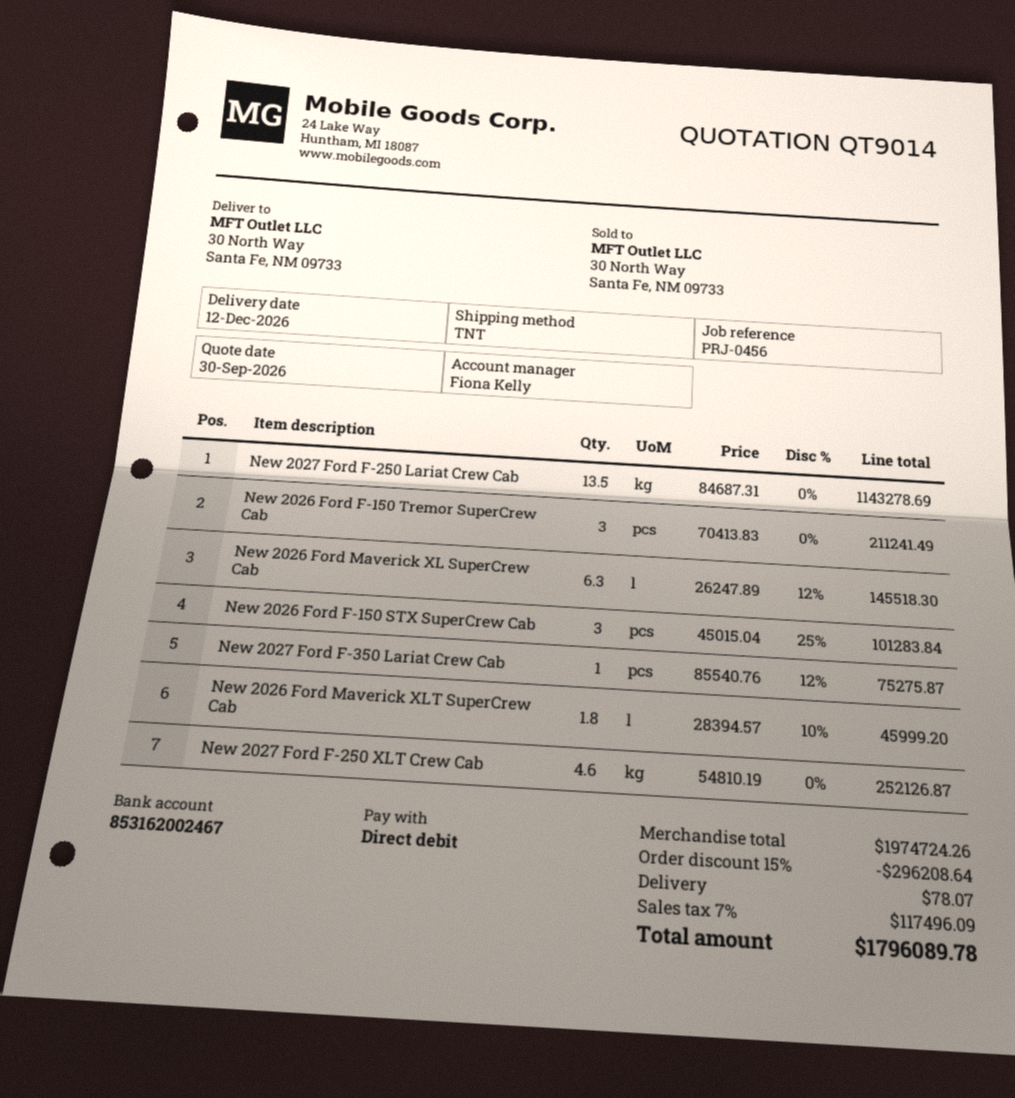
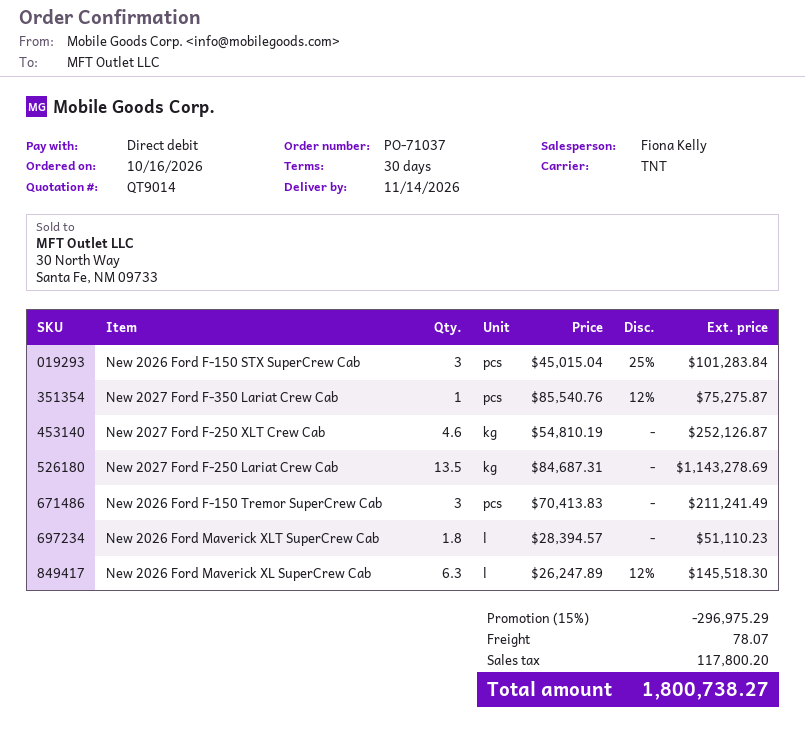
delivery date: 2026-12-12 -> 2026-11-14
New 2026 Ford Maverick XLT SuperCrew Cab: 1.8 x 28394.57 - 10% = 45999.20 -> 1.8 x 28394.57 = 51110.23
discount: 15% = 296208.64 -> 15% = 296975.29
tax: 117496.09 -> 117800.20
total: 1796089.78 -> 1800738.27

